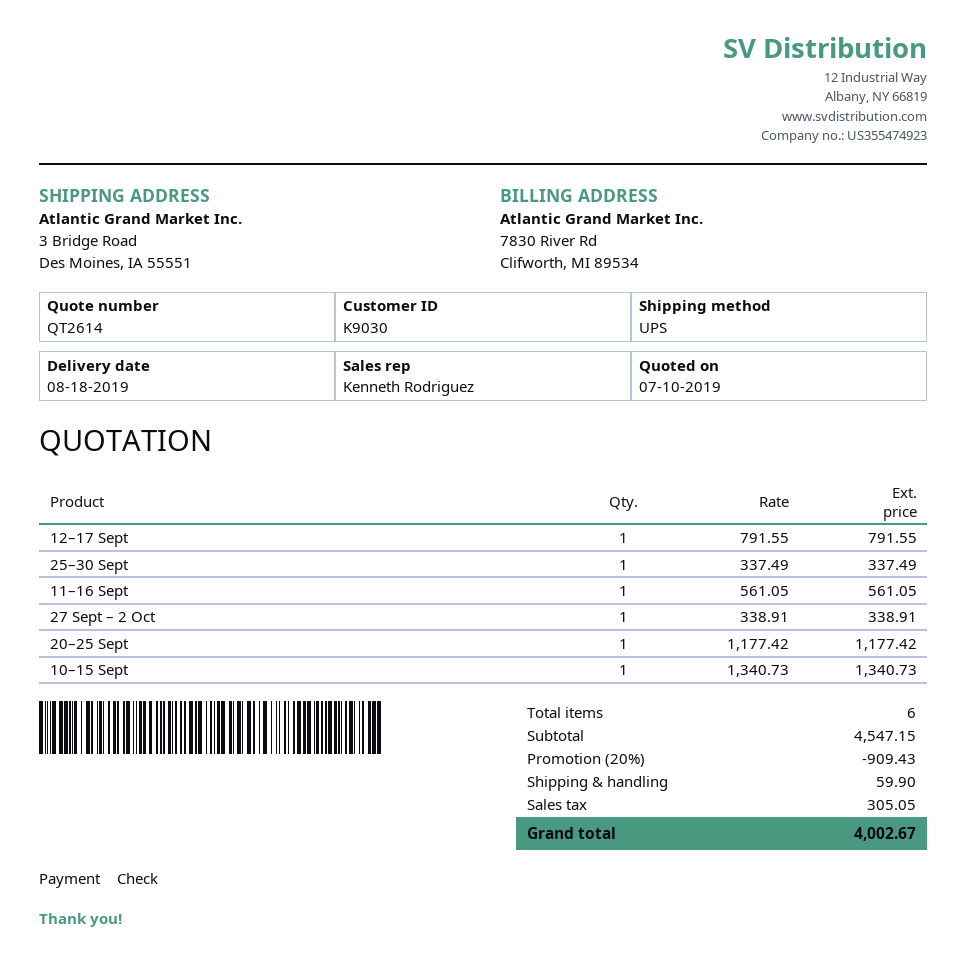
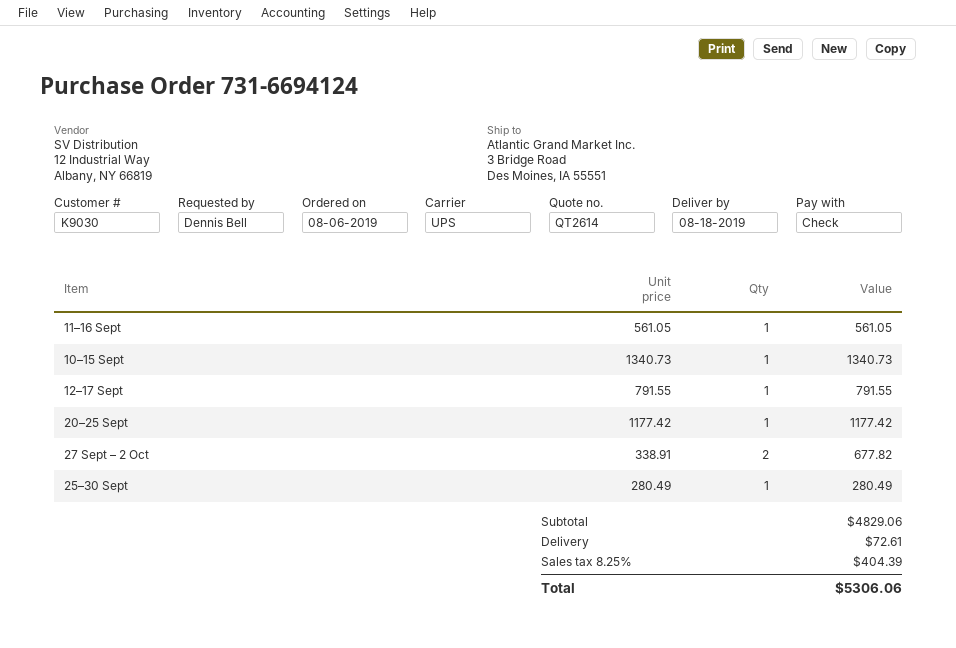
25–30 Sept: 1 x 337.49 = 337.49 -> 1 x 280.49 = 280.49
27 Sept – 2 Oct: 1 x 338.91 = 338.91 -> 2 x 338.91 = 677.82
subtotal: 4547.15 -> 4829.06
discount: 20% = 909.43 -> none
shipping: 59.90 -> 72.61
tax: 305.05 -> 404.39
total: 4002.67 -> 5306.06

